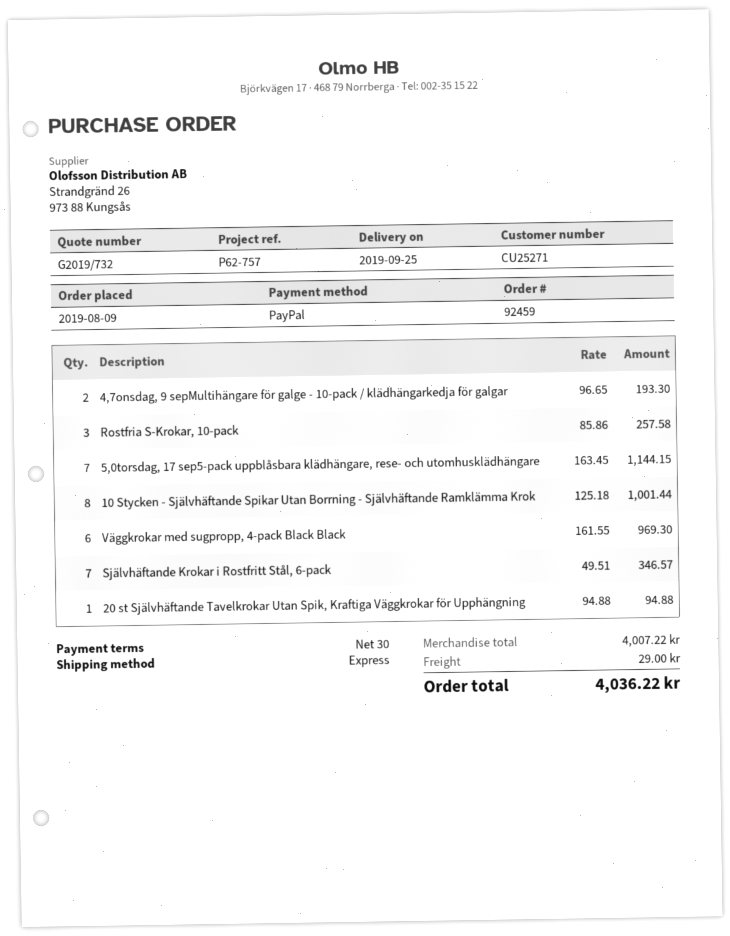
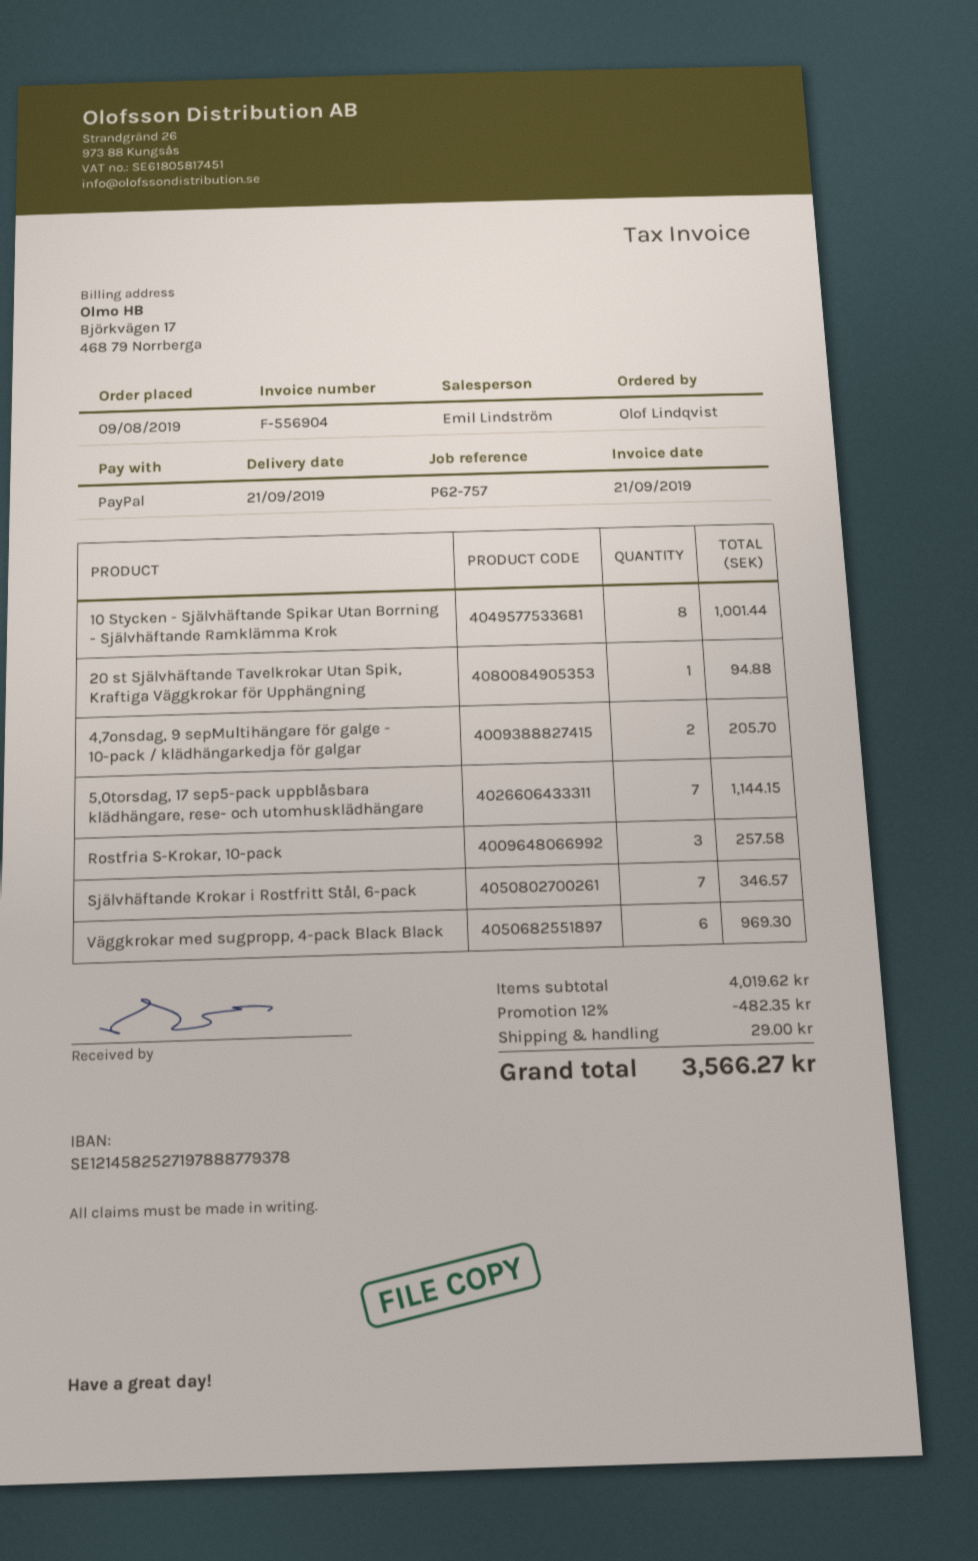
delivery date: 2019-09-25 -> 2019-09-21
4,7onsdag, 9 sepMultihängare för galge - 10-pack / klädhängarkedja för galgar: 2 for 193.30 -> 2 for 205.70
subtotal: 4007.22 -> 4019.62
discount: none -> 12% = 482.35
total: 4036.22 -> 3566.27

